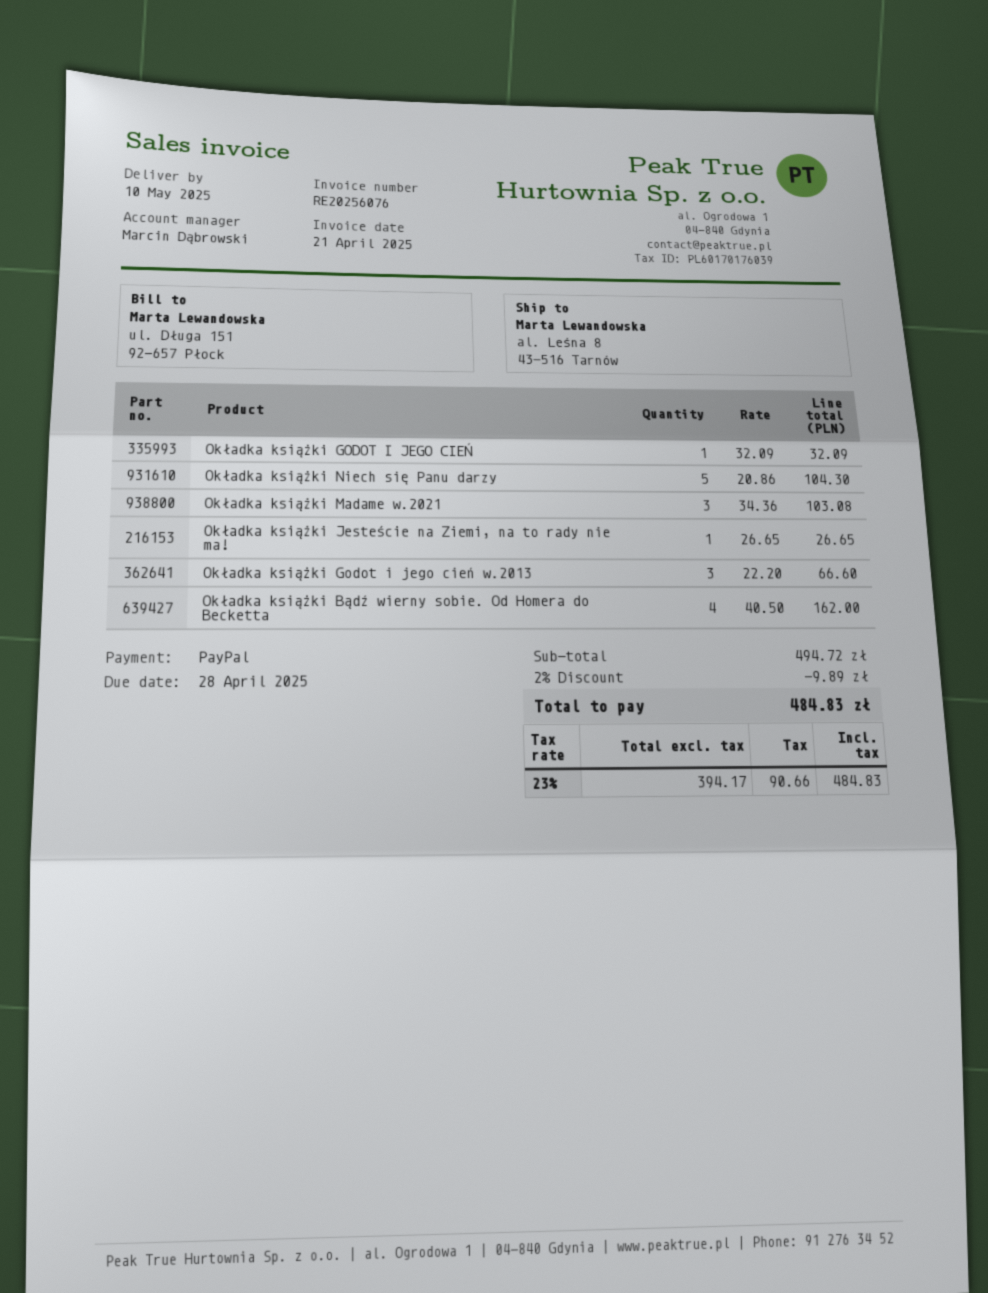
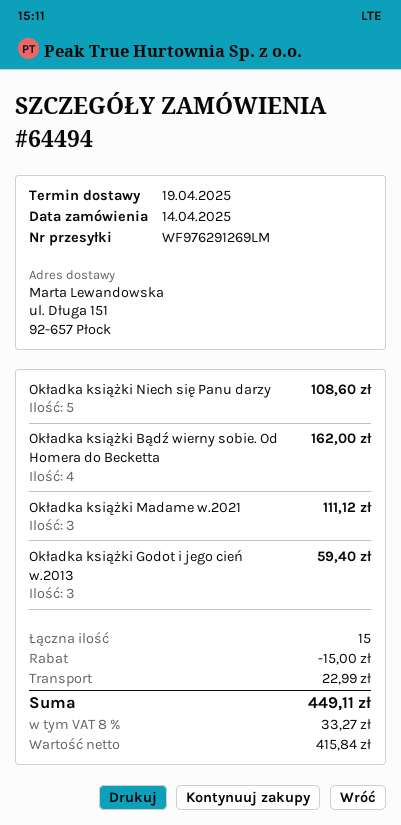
delivery date: 2025-05-10 -> 2025-04-19
ship to: al. Leśna 8, 43-516 Tarnów -> ul. Długa 151, 92-657 Płock
Okładka książki GODOT I JEGO CIEŃ: 1 for 32.09 -> none
Okładka książki Niech się Panu darzy: 5 for 104.30 -> 5 for 108.60
Okładka książki Madame w.2021: 3 for 103.08 -> 3 for 111.12
Okładka książki Jesteście na Ziemi, na to rady nie ma!: 1 for 26.65 -> none
Okładka książki Godot i jego cień w.2013: 3 for 66.60 -> 3 for 59.40
discount: 9.89 -> 15.00
shipping: none -> 22.99
net: 394.17 -> 415.84
tax: 23% = 90.66 -> 8% = 33.27
total: 484.83 -> 449.11

